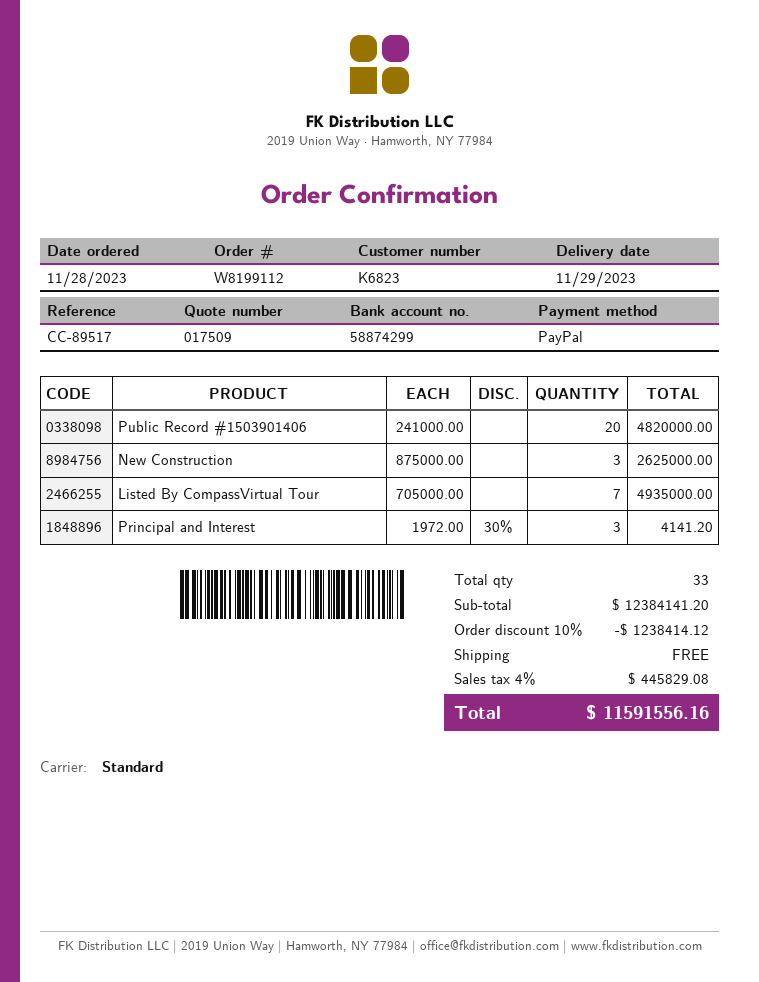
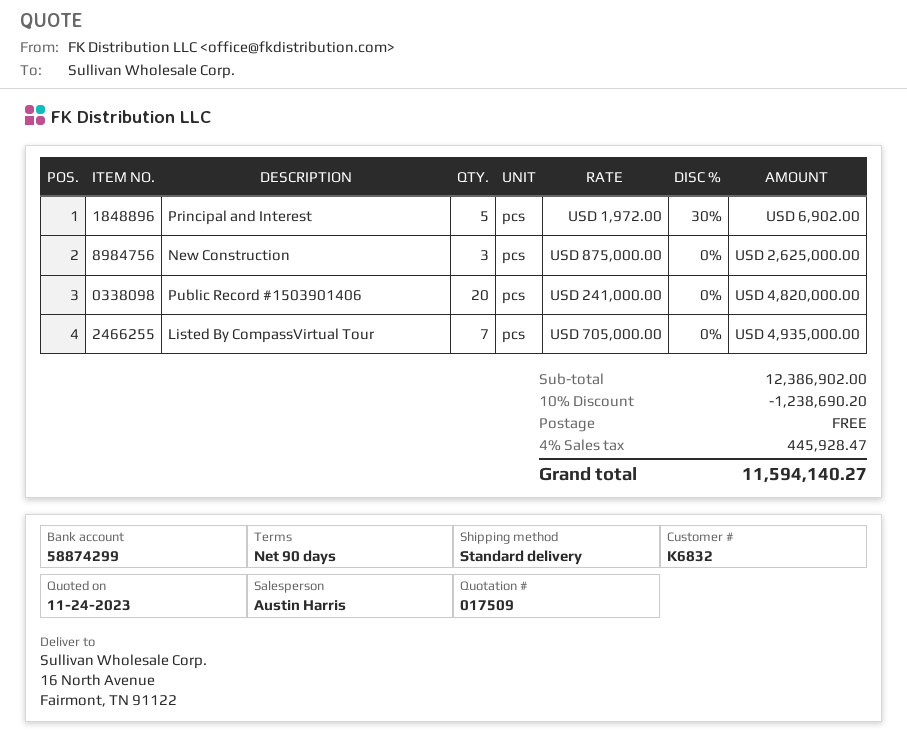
customer number: K6823 -> K6832
Principal and Interest: 3 x 1972.00 - 30% = 4141.20 -> 5 x 1972.00 - 30% = 6902.00
subtotal: 12384141.20 -> 12386902.00
discount: 10% = 1238414.12 -> 10% = 1238690.20
tax: 4% = 445829.08 -> 4% = 445928.47
total: 11591556.16 -> 11594140.27

